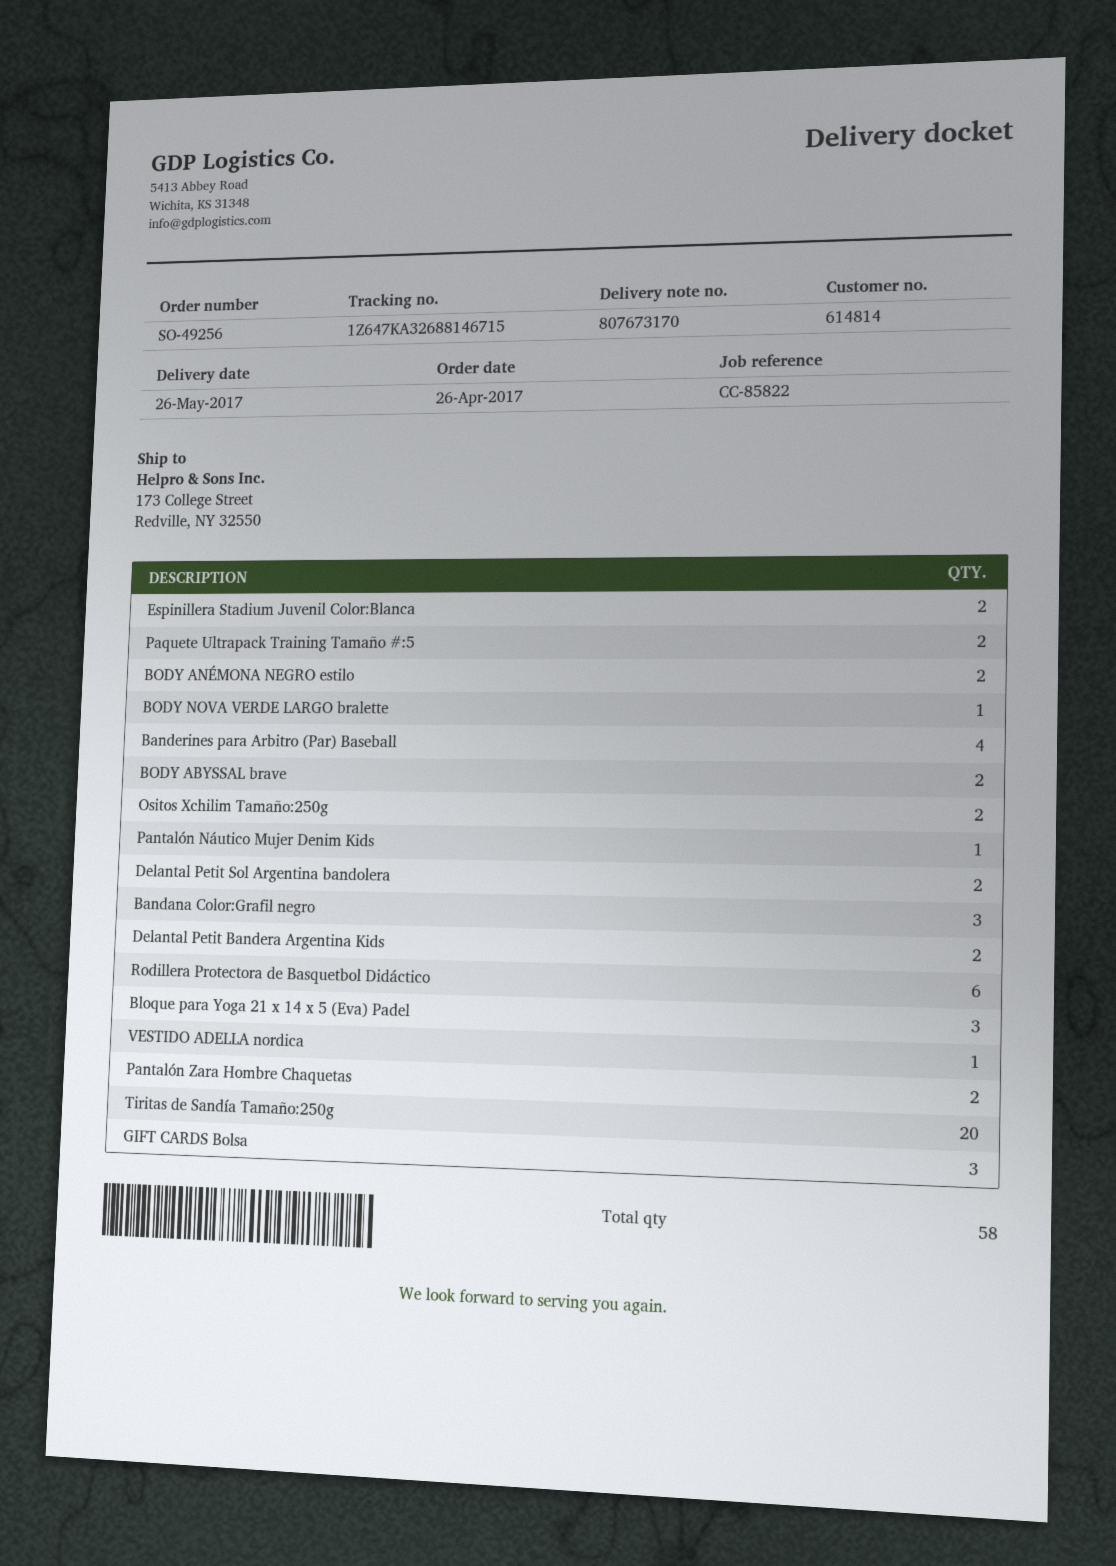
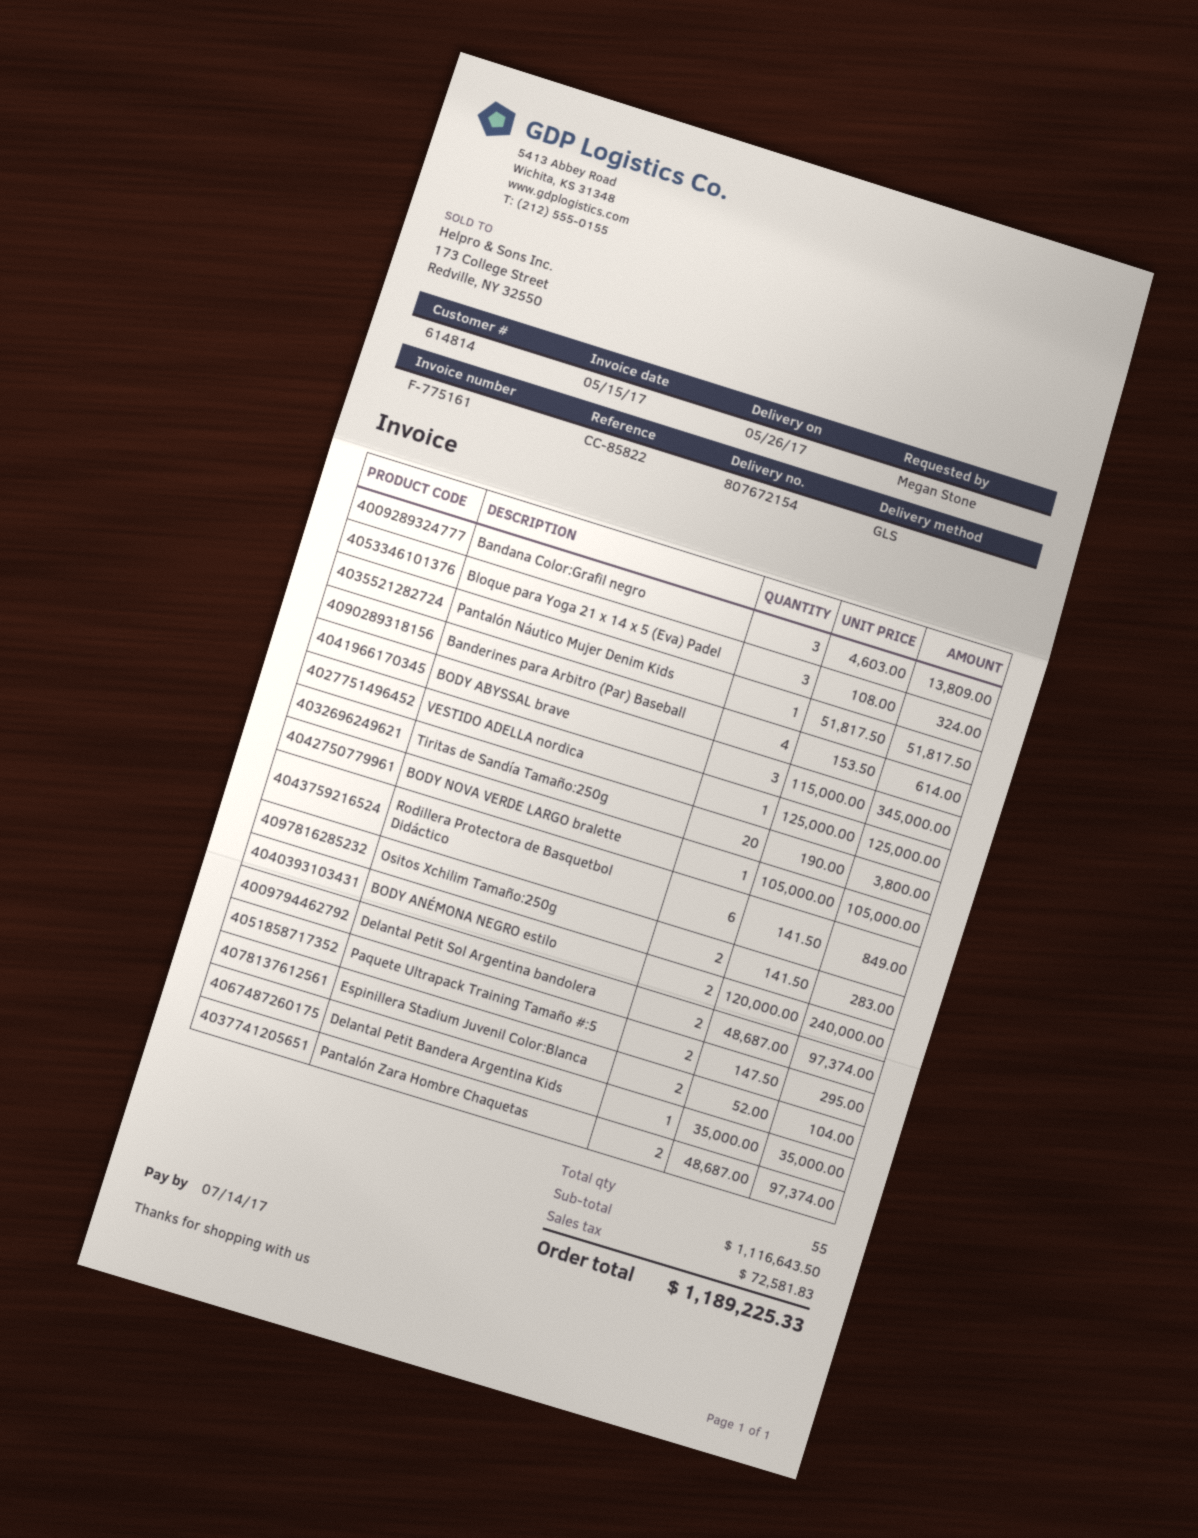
delivery note number: 807673170 -> 807672154
BODY ABYSSAL brave: 2 -> 3
Delantal Petit Bandera Argentina Kids: 2 -> 1
GIFT CARDS Bolsa: 3 -> none
total quantity: 58 -> 55

